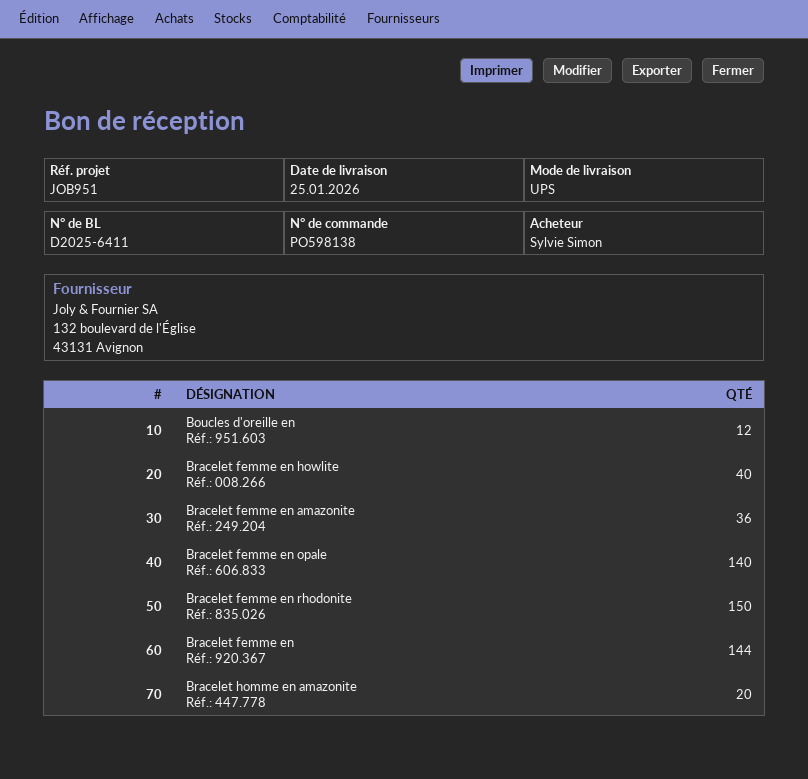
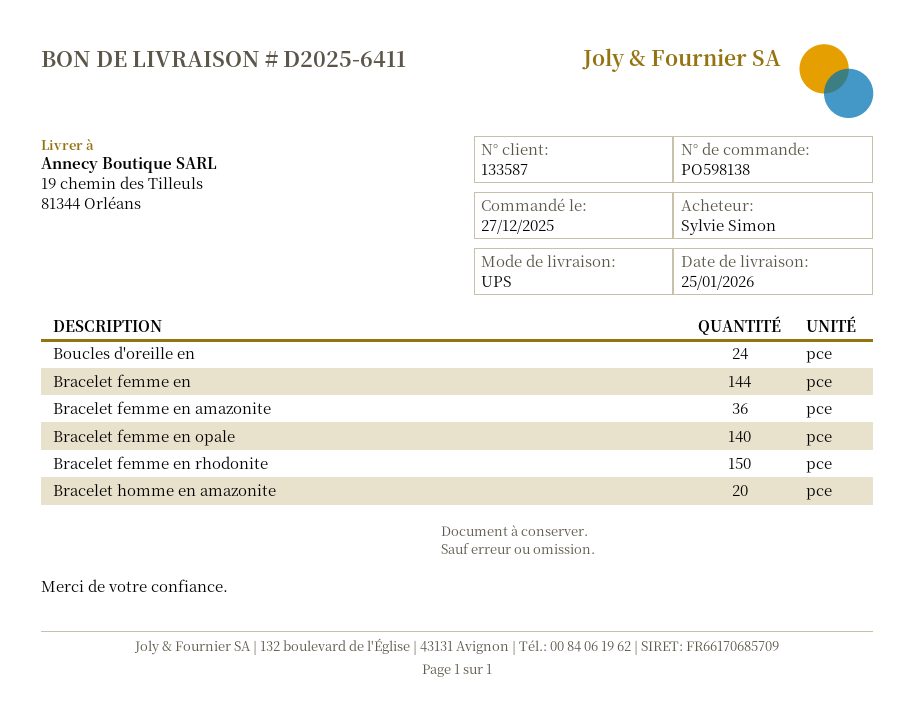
Boucles d'oreille en: 12 -> 24
Bracelet femme en howlite: 40 -> none

